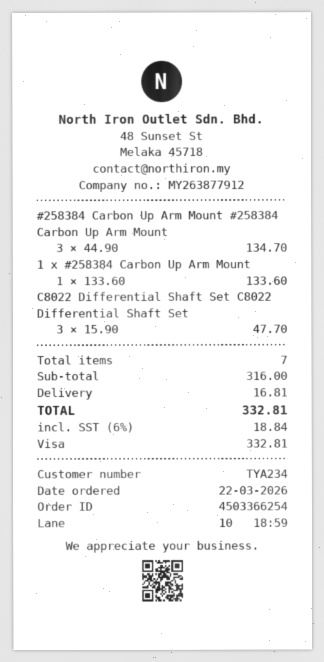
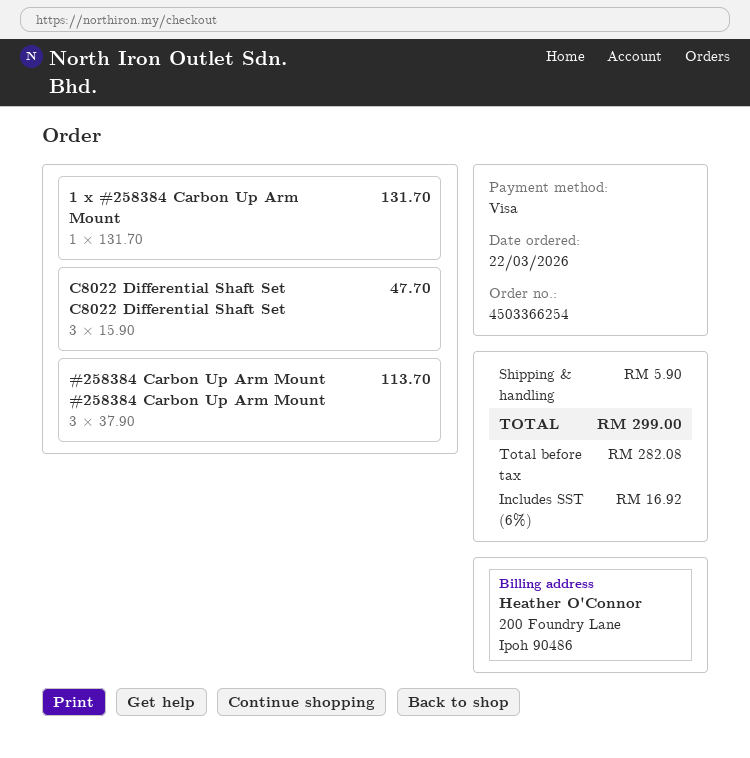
#258384 Carbon Up Arm Mount #258384 Carbon Up Arm Mount: 3 x 44.90 = 134.70 -> 3 x 37.90 = 113.70
1 x #258384 Carbon Up Arm Mount: 1 x 133.60 = 133.60 -> 1 x 131.70 = 131.70
shipping: 16.81 -> 5.90
tax: 6% = 18.84 -> 6% = 16.92
total: 332.81 -> 299.00

